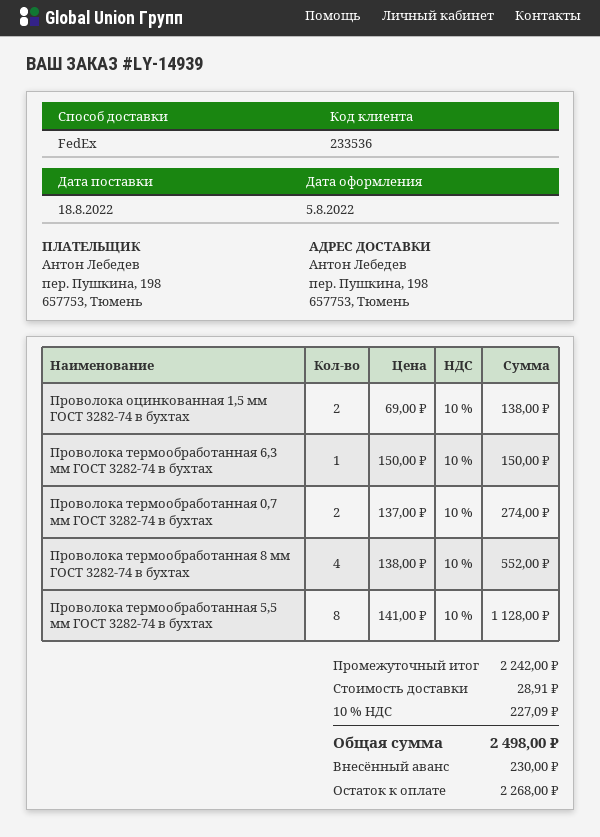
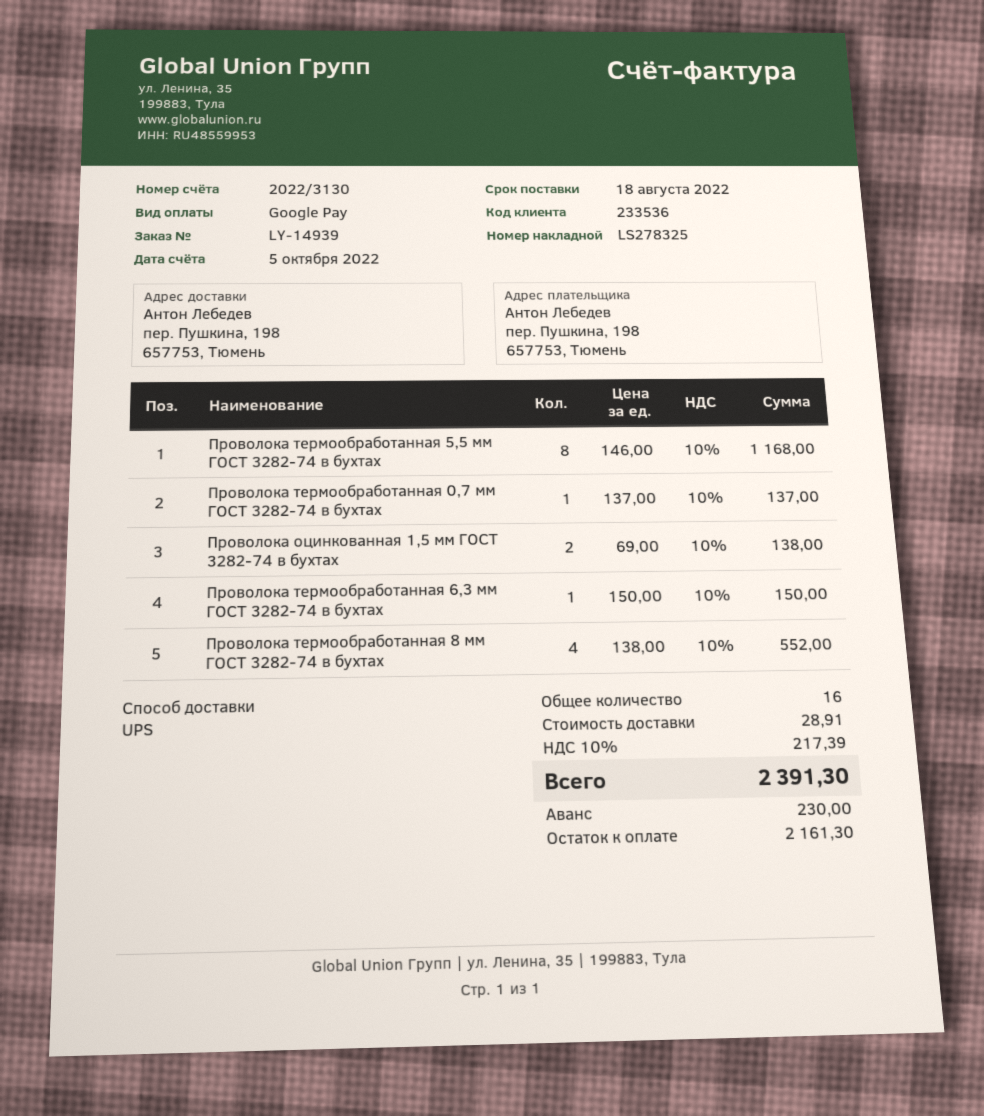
shipping method: FedEx -> UPS
Проволока термообработанная 0,7 мм ГОСТ 3282-74 в бухтах: 2 x 137.00 = 274.00 -> 1 x 137.00 = 137.00
Проволока термообработанная 5,5 мм ГОСТ 3282-74 в бухтах: 8 x 141.00 = 1128.00 -> 8 x 146.00 = 1168.00
tax: 10% = 227.09 -> 10% = 217.39
total: 2498.00 -> 2391.30
balance: 2268.00 -> 2161.30

